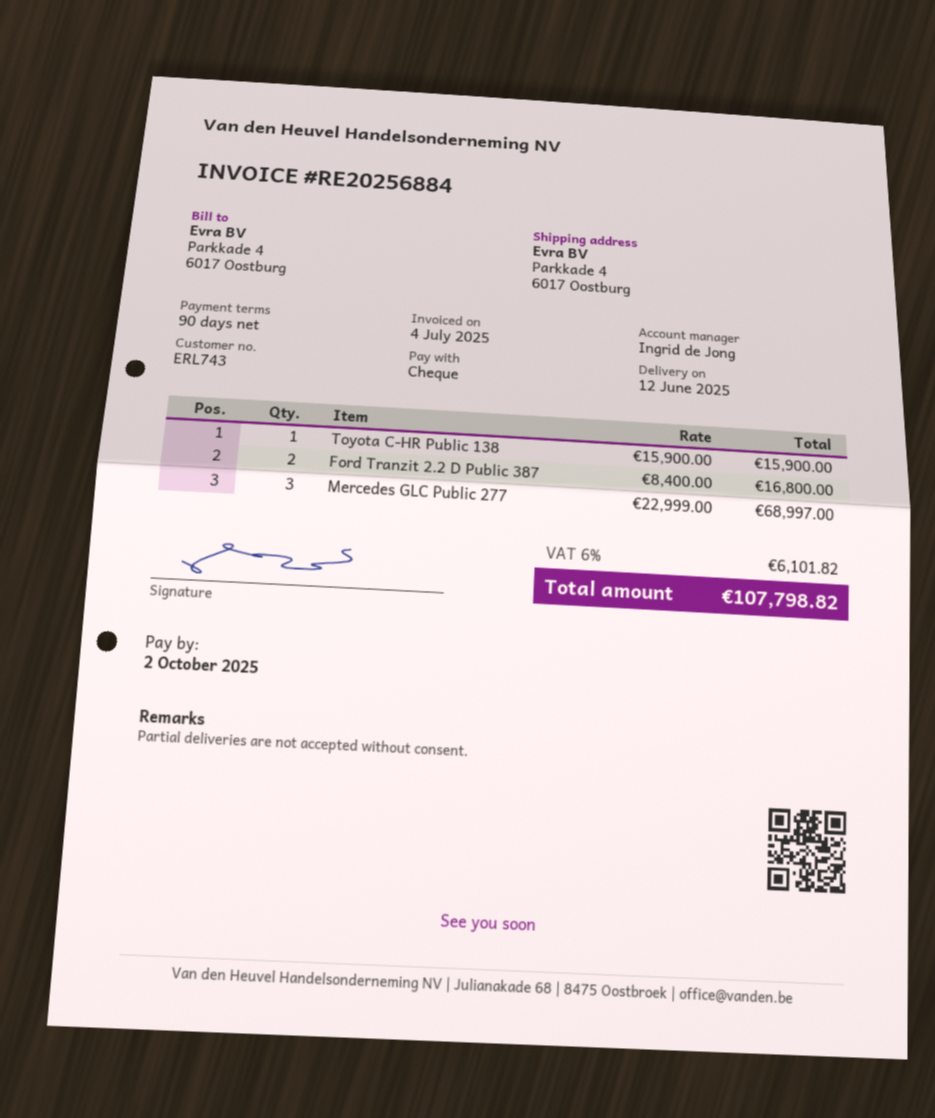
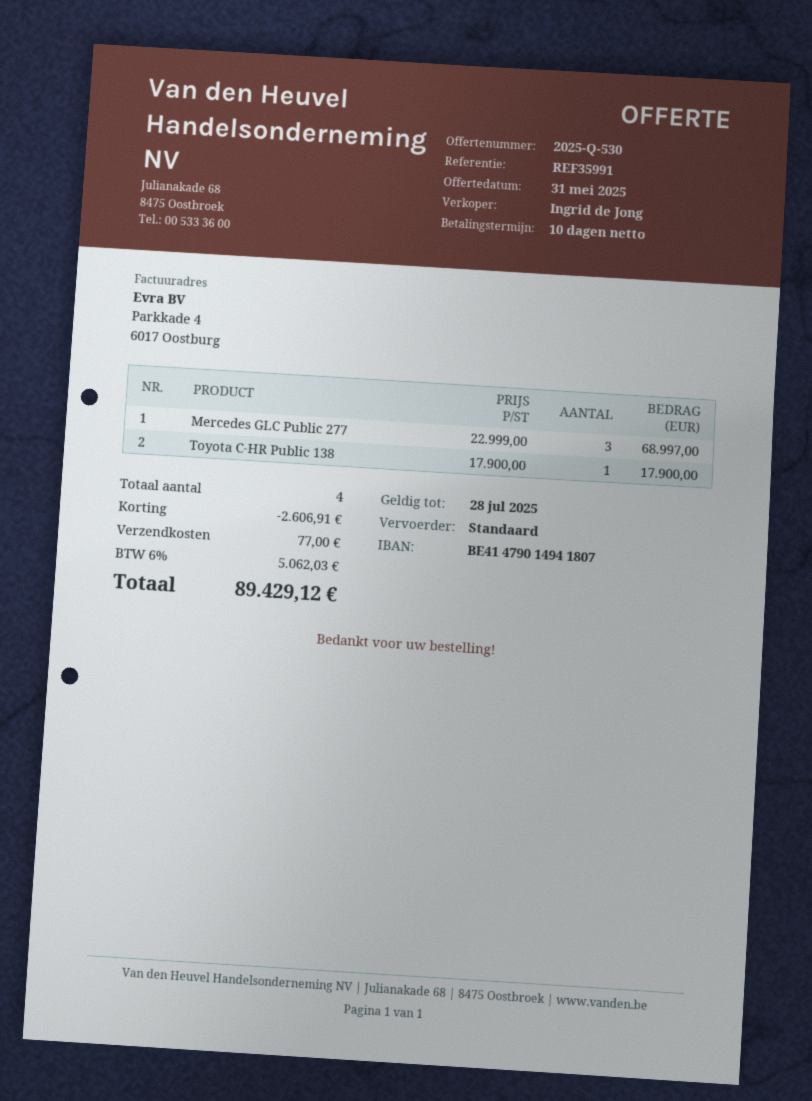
payment terms: 90 days -> 10 days
Toyota C-HR Public 138: 1 x 15900.00 = 15900.00 -> 1 x 17900.00 = 17900.00
Ford Tranzit 2.2 D Public 387: 2 x 8400.00 = 16800.00 -> none
discount: none -> 2606.91
shipping: none -> 77.00
tax: 6% = 6101.82 -> 6% = 5062.03
total: 107798.82 -> 89429.12

